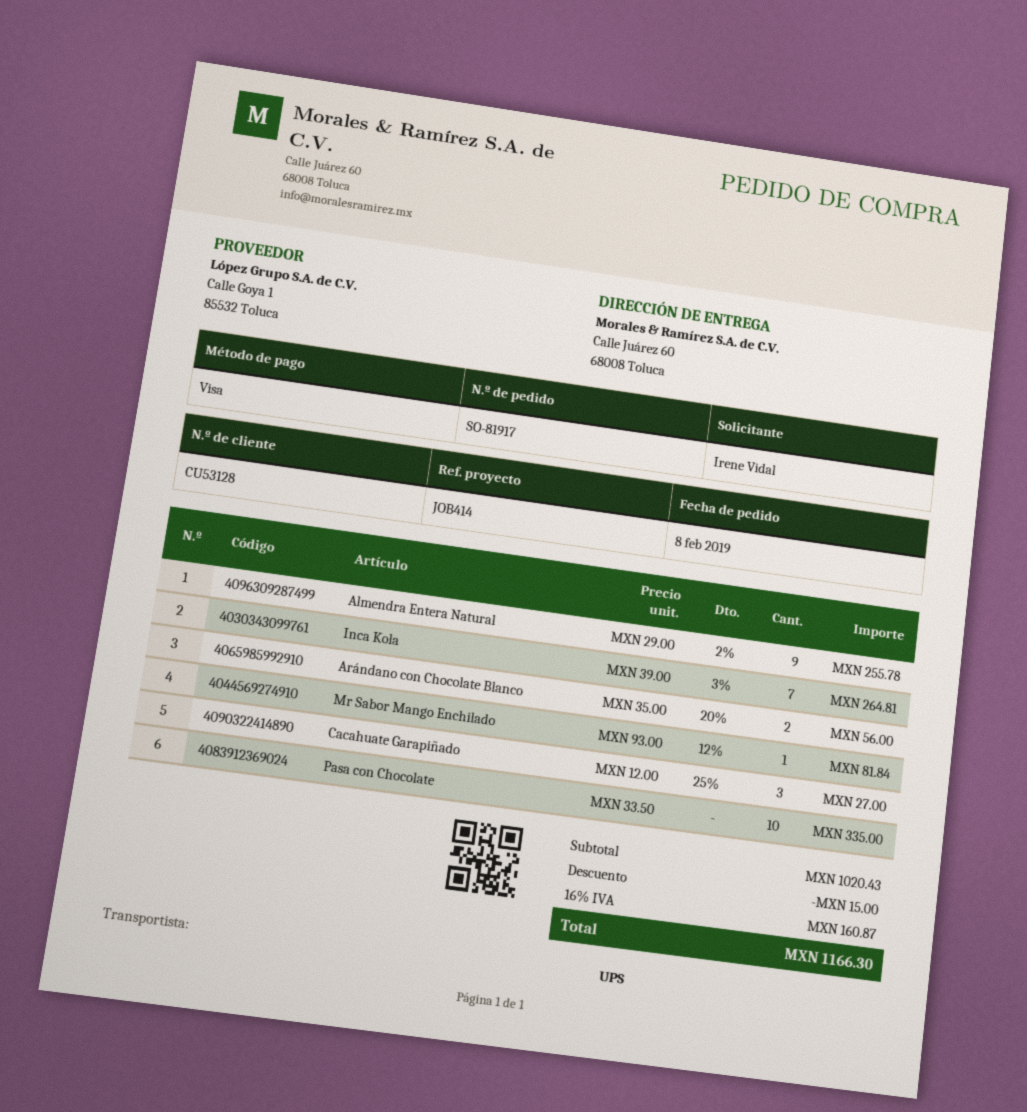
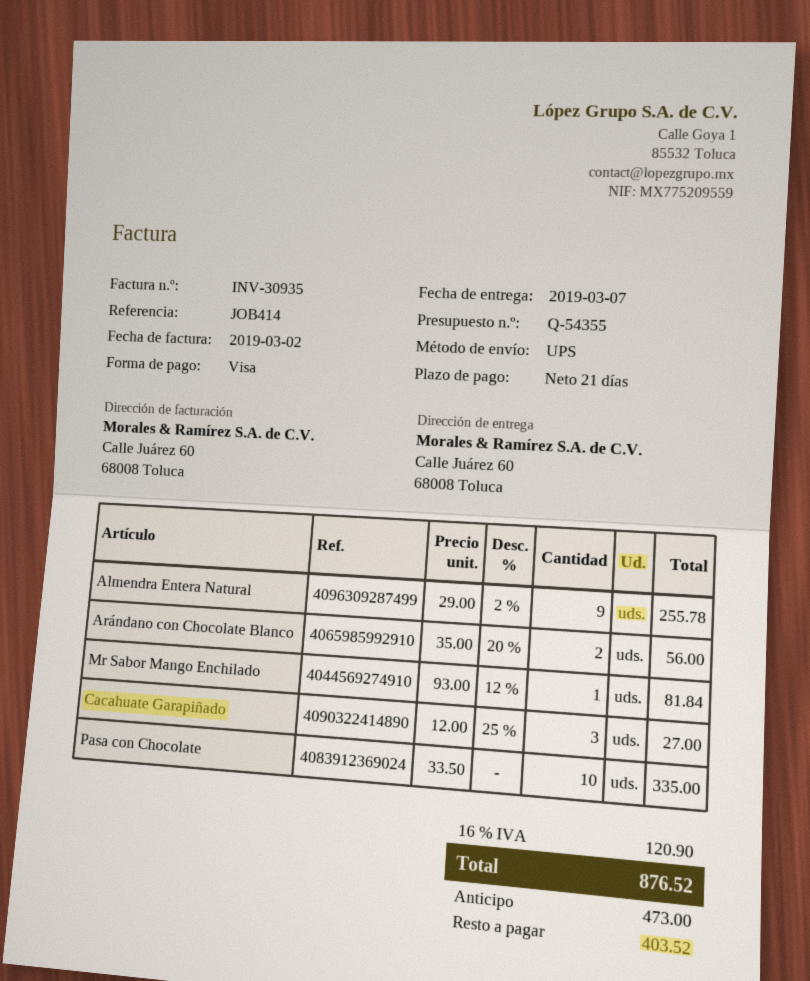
Inca Kola: 7 x 39.00 - 3% = 264.81 -> none
discount: 15.00 -> none
tax: 16% = 160.87 -> 16% = 120.90
total: 1166.30 -> 876.52

